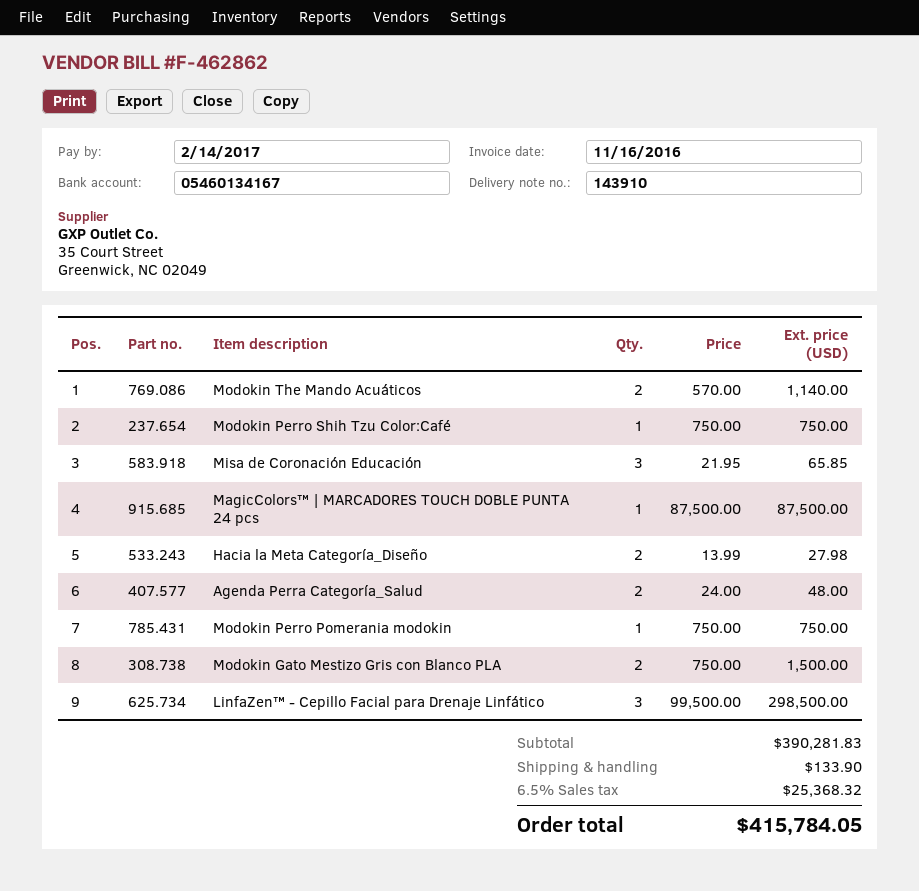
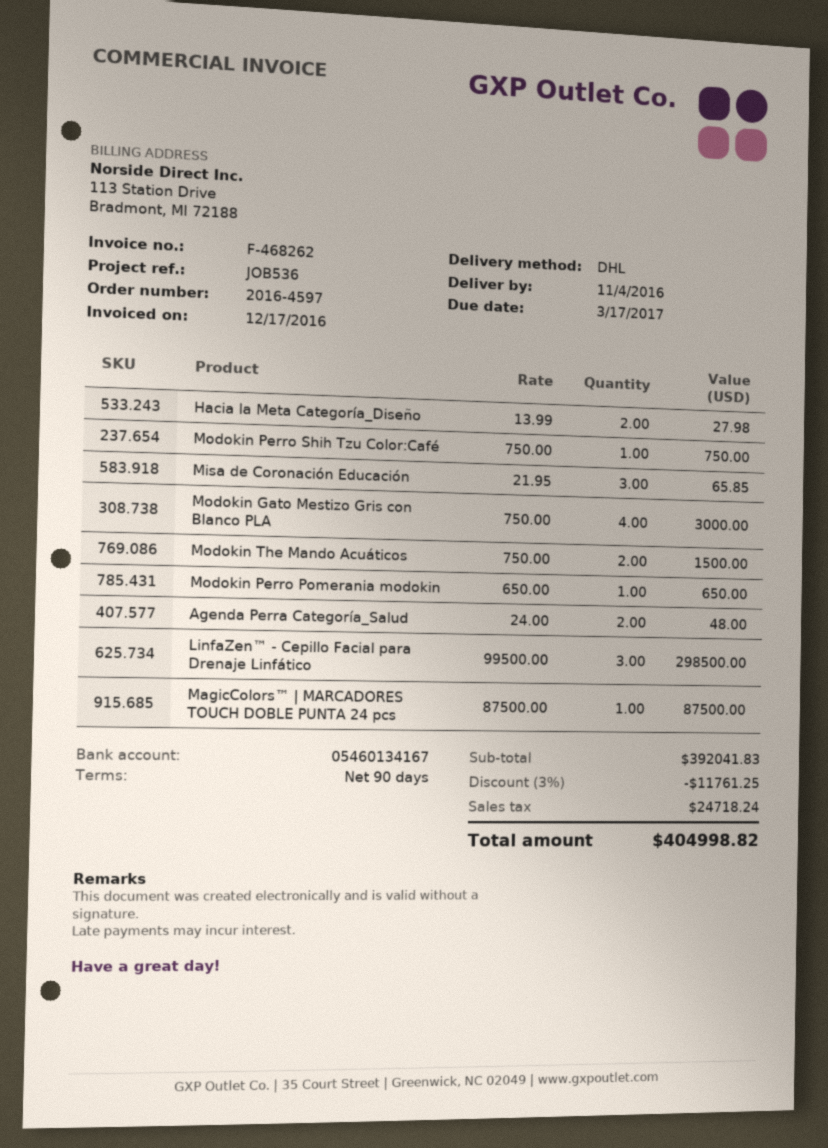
invoice number: F-462862 -> F-468262
invoice date: 2016-11-16 -> 2016-12-17
due date: 2017-02-14 -> 2017-03-17
Modokin The Mando Acuáticos: 2 x 570.00 = 1140.00 -> 2 x 750.00 = 1500.00
Modokin Perro Pomerania modokin: 1 x 750.00 = 750.00 -> 1 x 650.00 = 650.00
Modokin Gato Mestizo Gris con Blanco PLA: 2 x 750.00 = 1500.00 -> 4 x 750.00 = 3000.00
subtotal: 390281.83 -> 392041.83
discount: none -> 3% = 11761.25
shipping: 133.90 -> none
tax: 25368.32 -> 24718.24
total: 415784.05 -> 404998.82

